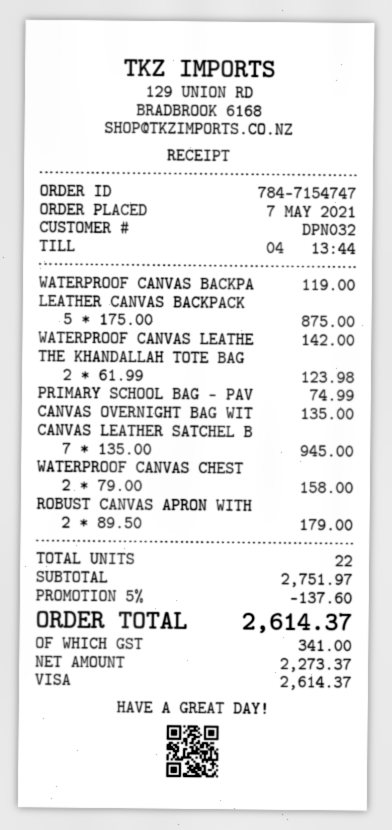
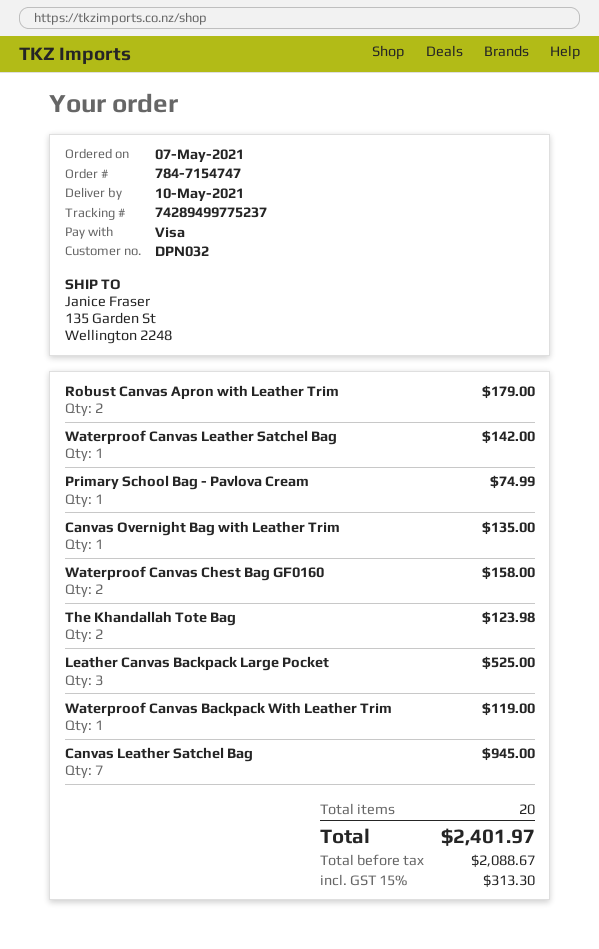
LEATHER CANVAS BACKPACK: 5 for 875.00 -> 3 for 525.00
total quantity: 22 -> 20
discount: 5% = 137.60 -> none
net: 2273.37 -> 2088.67
tax: 341.00 -> 313.30
total: 2614.37 -> 2401.97

